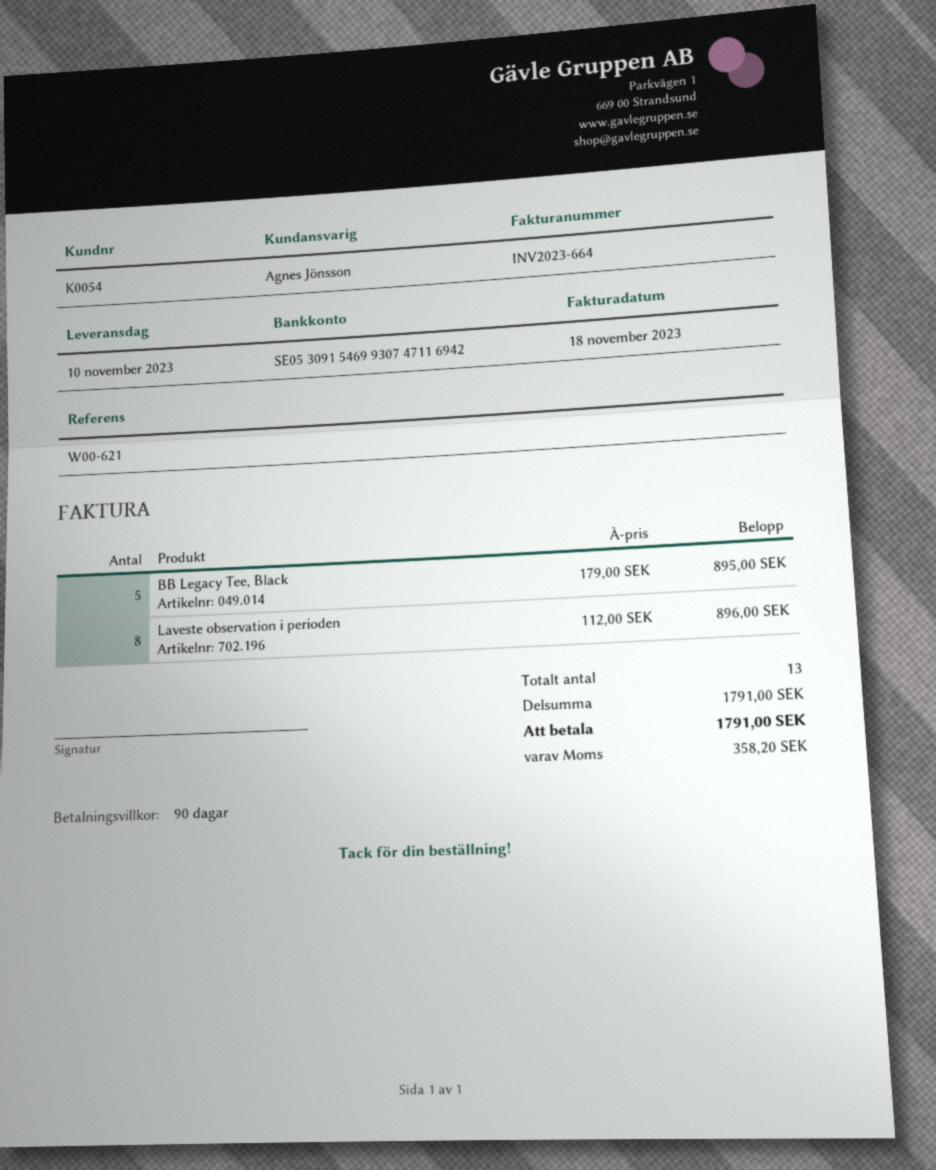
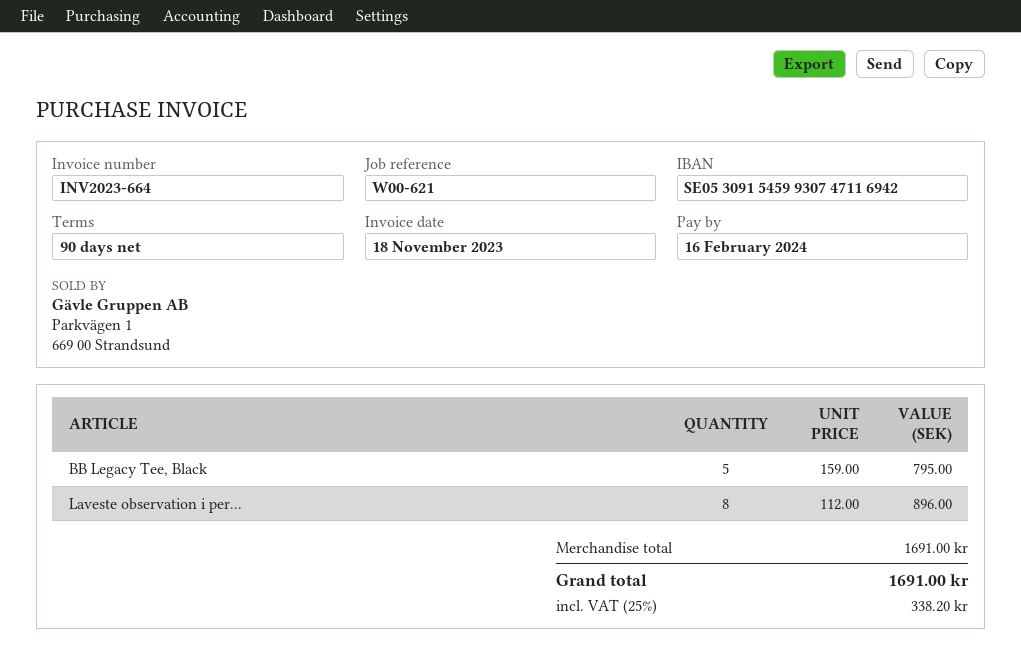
bank account: SE0530915469930747116942 -> SE0530915459930747116942
BB Legacy Tee, Black: 5 x 179.00 = 895.00 -> 5 x 159.00 = 795.00
subtotal: 1791.00 -> 1691.00
tax: 358.20 -> 338.20
total: 1791.00 -> 1691.00

